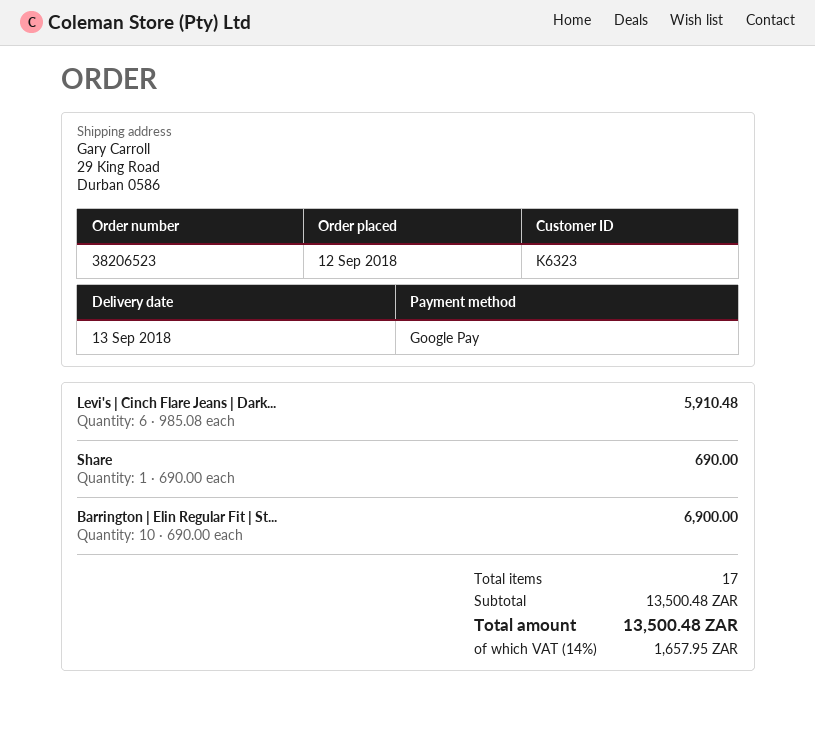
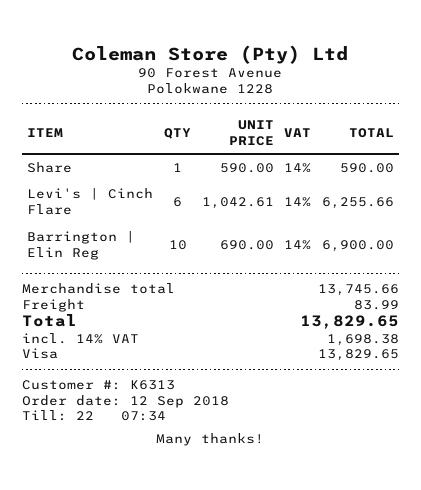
customer number: K6323 -> K6313
payment method: Google Pay -> Visa
Levi's | Cinch Flare Jeans | Dark...: 6 x 985.08 = 5910.48 -> 6 x 1042.61 = 6255.66
Share: 1 x 690.00 = 690.00 -> 1 x 590.00 = 590.00
subtotal: 13500.48 -> 13745.66
shipping: none -> 83.99
tax: 14% = 1657.95 -> 14% = 1698.38
total: 13500.48 -> 13829.65

